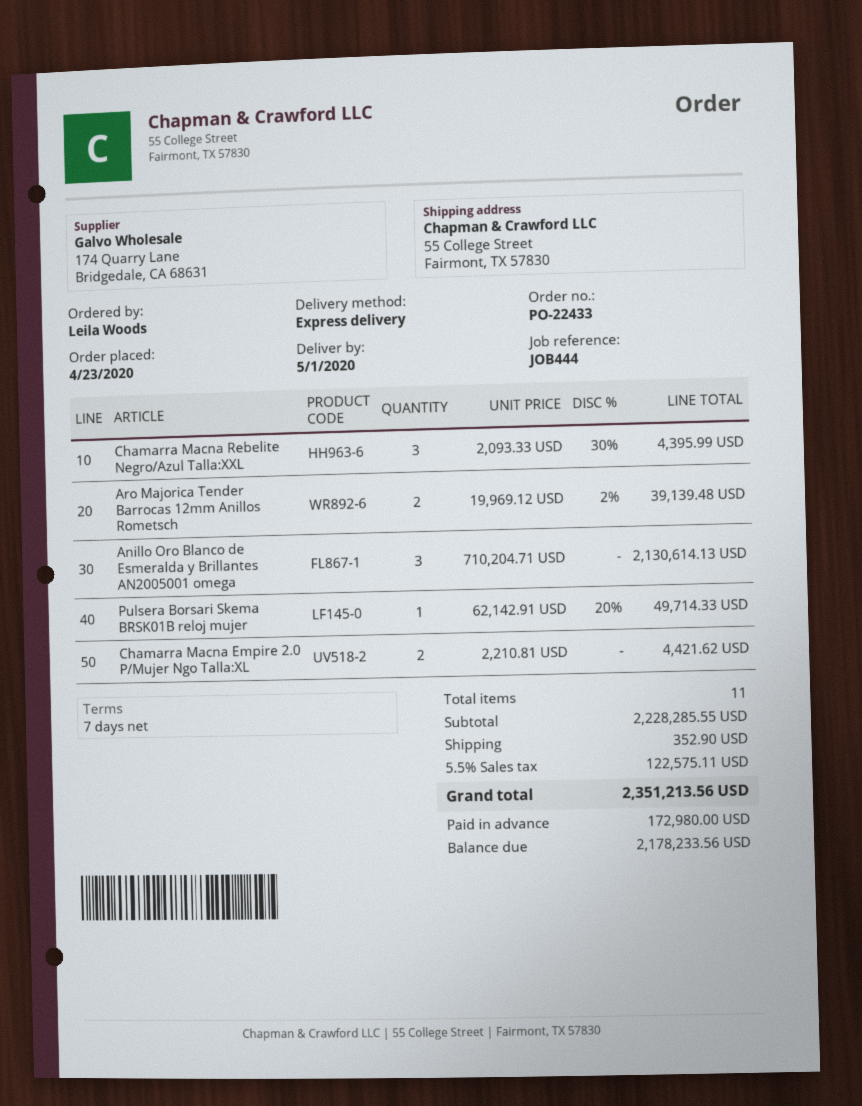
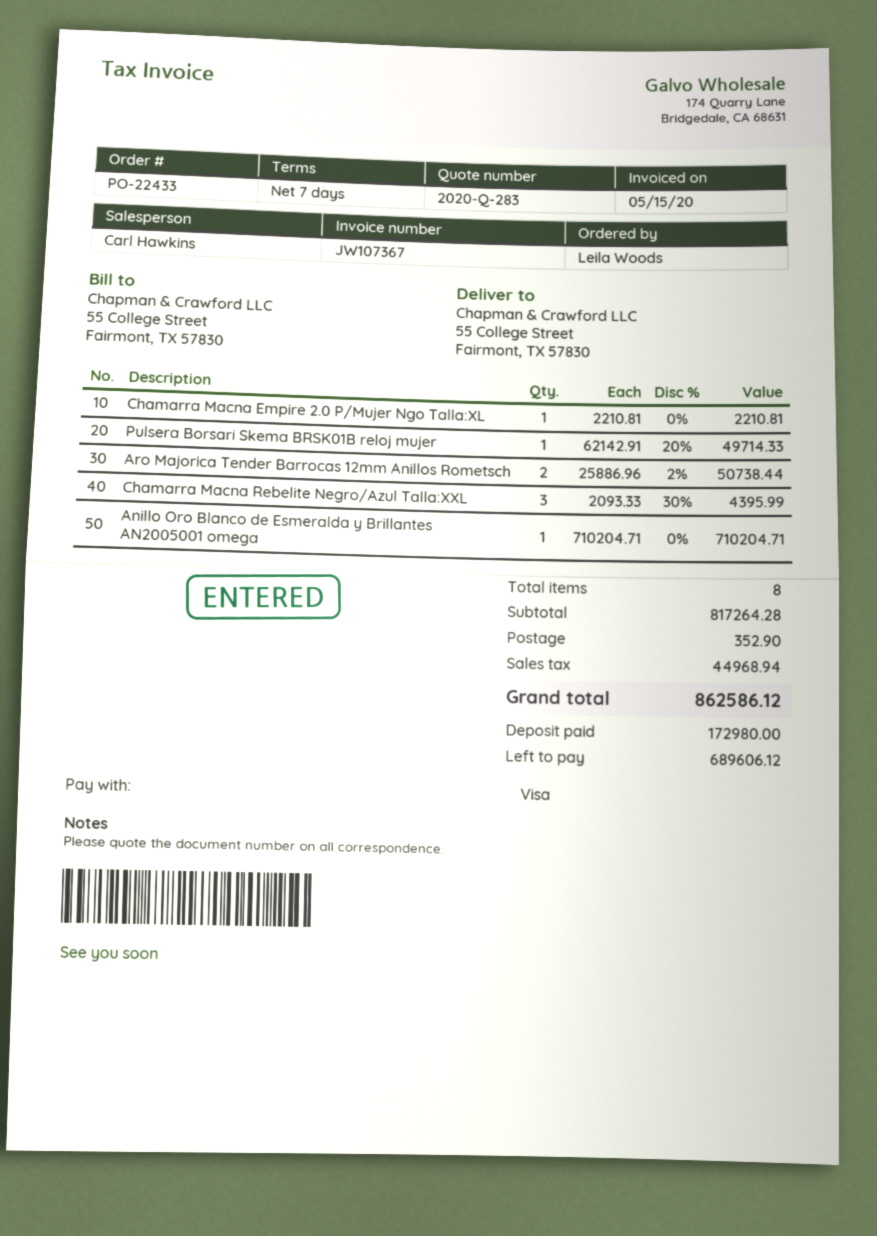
Aro Majorica Tender Barrocas 12mm Anillos Rometsch: 2 x 19969.12 - 2% = 39139.48 -> 2 x 25886.96 - 2% = 50738.44
Anillo Oro Blanco de Esmeralda y Brillantes AN2005001 omega: 3 x 710204.71 = 2130614.13 -> 1 x 710204.71 = 710204.71
Chamarra Macna Empire 2.0 P/Mujer Ngo Talla:XL: 2 x 2210.81 = 4421.62 -> 1 x 2210.81 = 2210.81
total quantity: 11 -> 8
subtotal: 2228285.55 -> 817264.28
tax: 122575.11 -> 44968.94
total: 2351213.56 -> 862586.12
balance: 2178233.56 -> 689606.12

